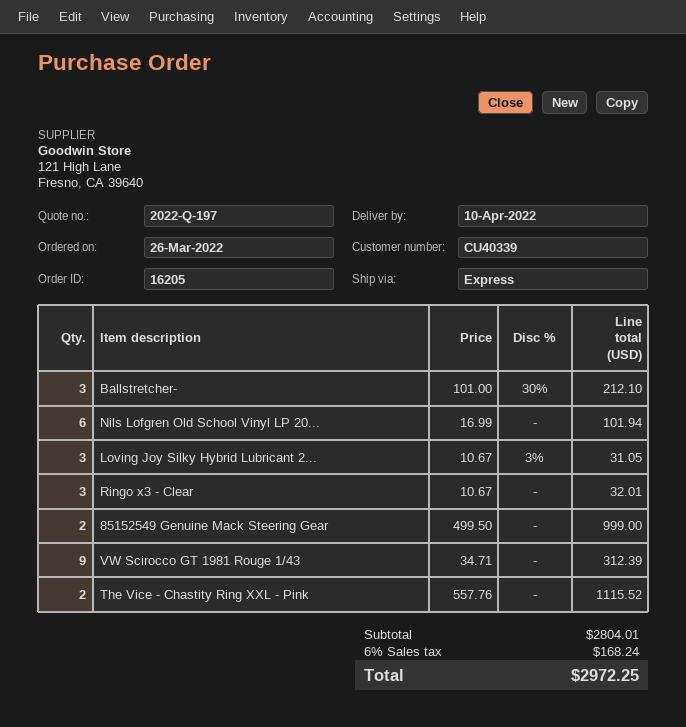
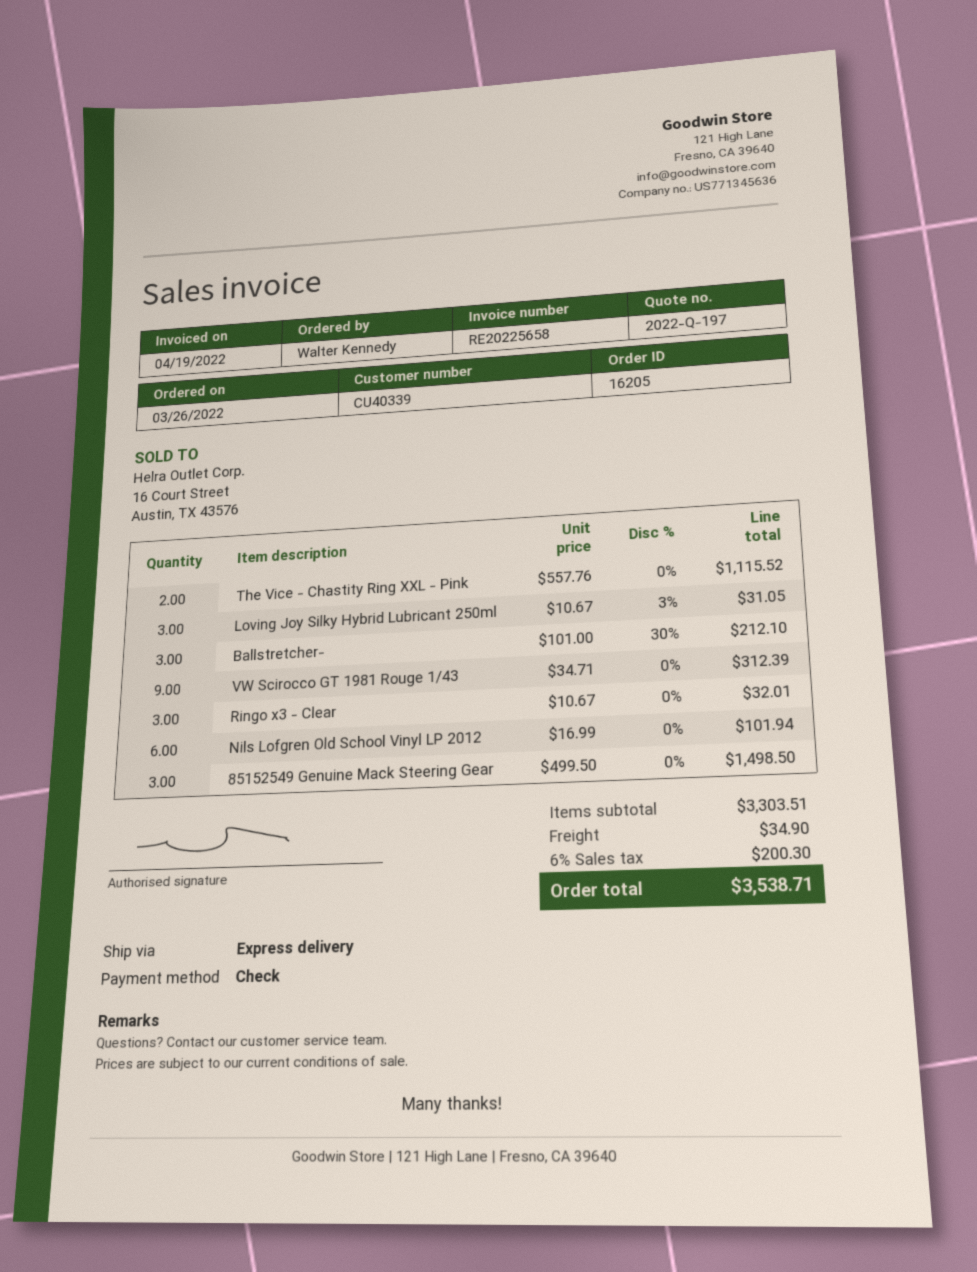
85152549 Genuine Mack Steering Gear: 2 x 499.50 = 999.00 -> 3 x 499.50 = 1498.50
subtotal: 2804.01 -> 3303.51
shipping: none -> 34.90
tax: 6% = 168.24 -> 6% = 200.30
total: 2972.25 -> 3538.71

